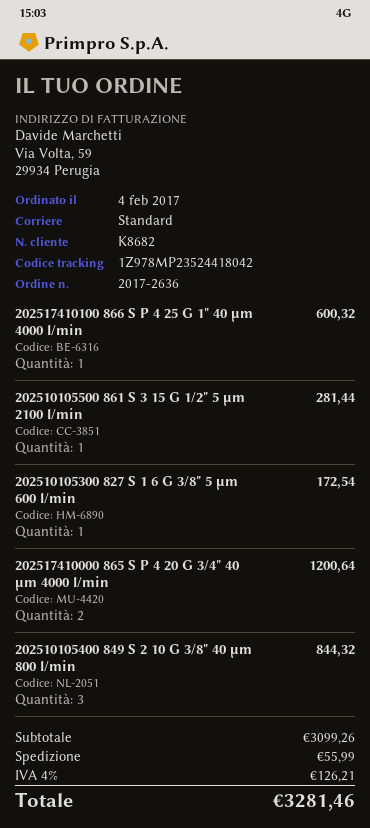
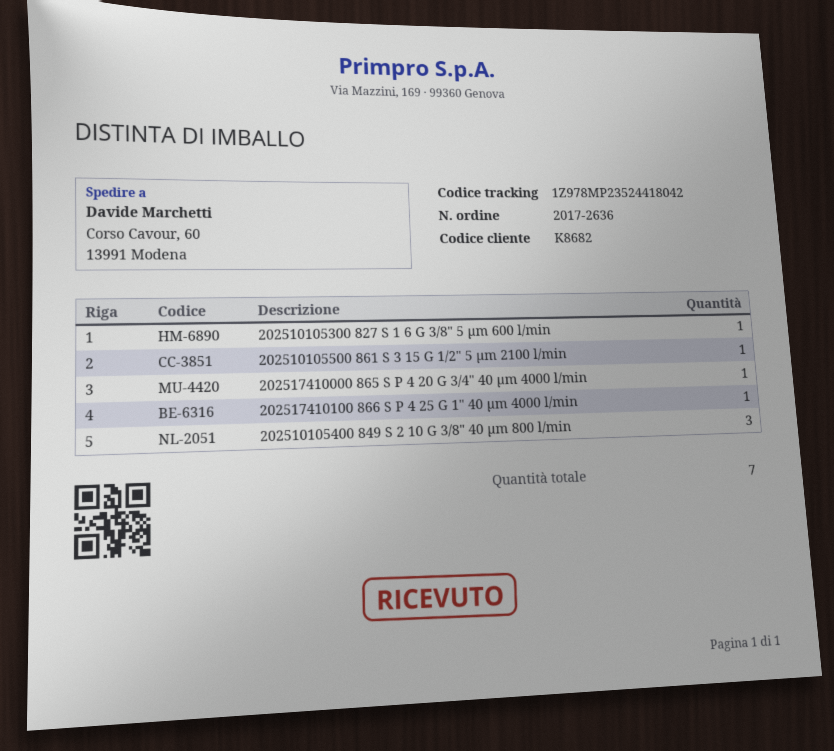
202517410000 865 S P 4 20 G 3/4" 40 µm 4000 l/min: 2 -> 1

